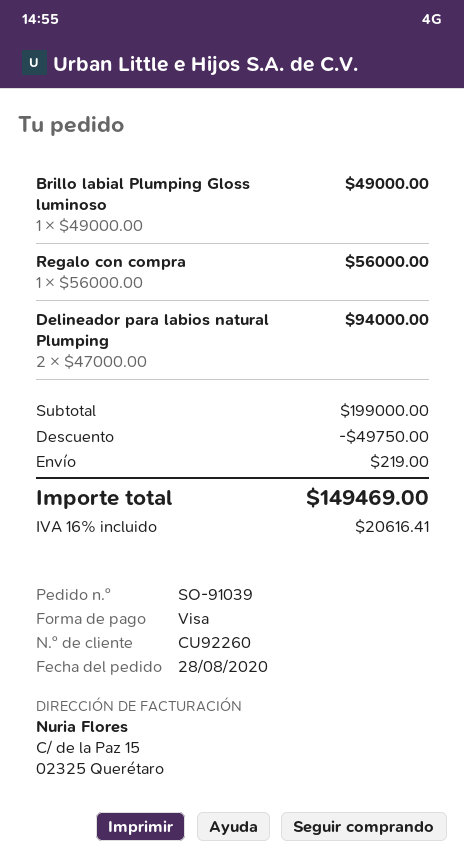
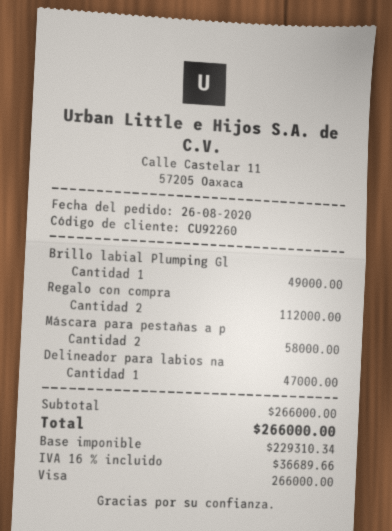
order date: 2020-08-28 -> 2020-08-26
Regalo con compra: 1 for 56000.00 -> 2 for 112000.00
Delineador para labios natural Plumping: 2 for 94000.00 -> 1 for 47000.00
Máscara para pestañas a p: none -> 2 for 58000.00
subtotal: 199000.00 -> 266000.00
discount: 49750.00 -> none
shipping: 219.00 -> none
tax: 16% = 20616.41 -> 16% = 36689.66
total: 149469.00 -> 266000.00

